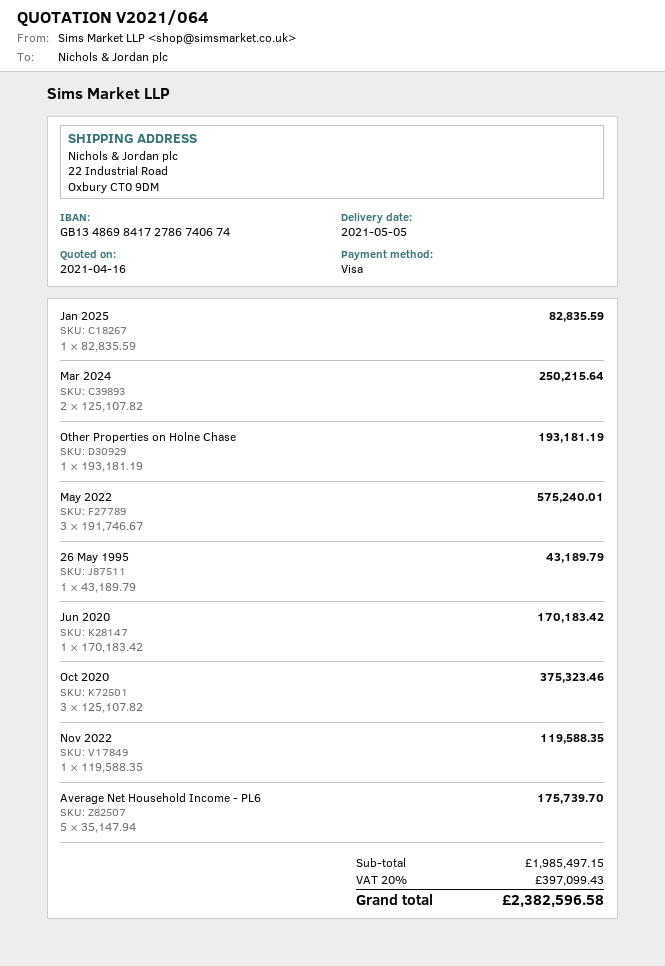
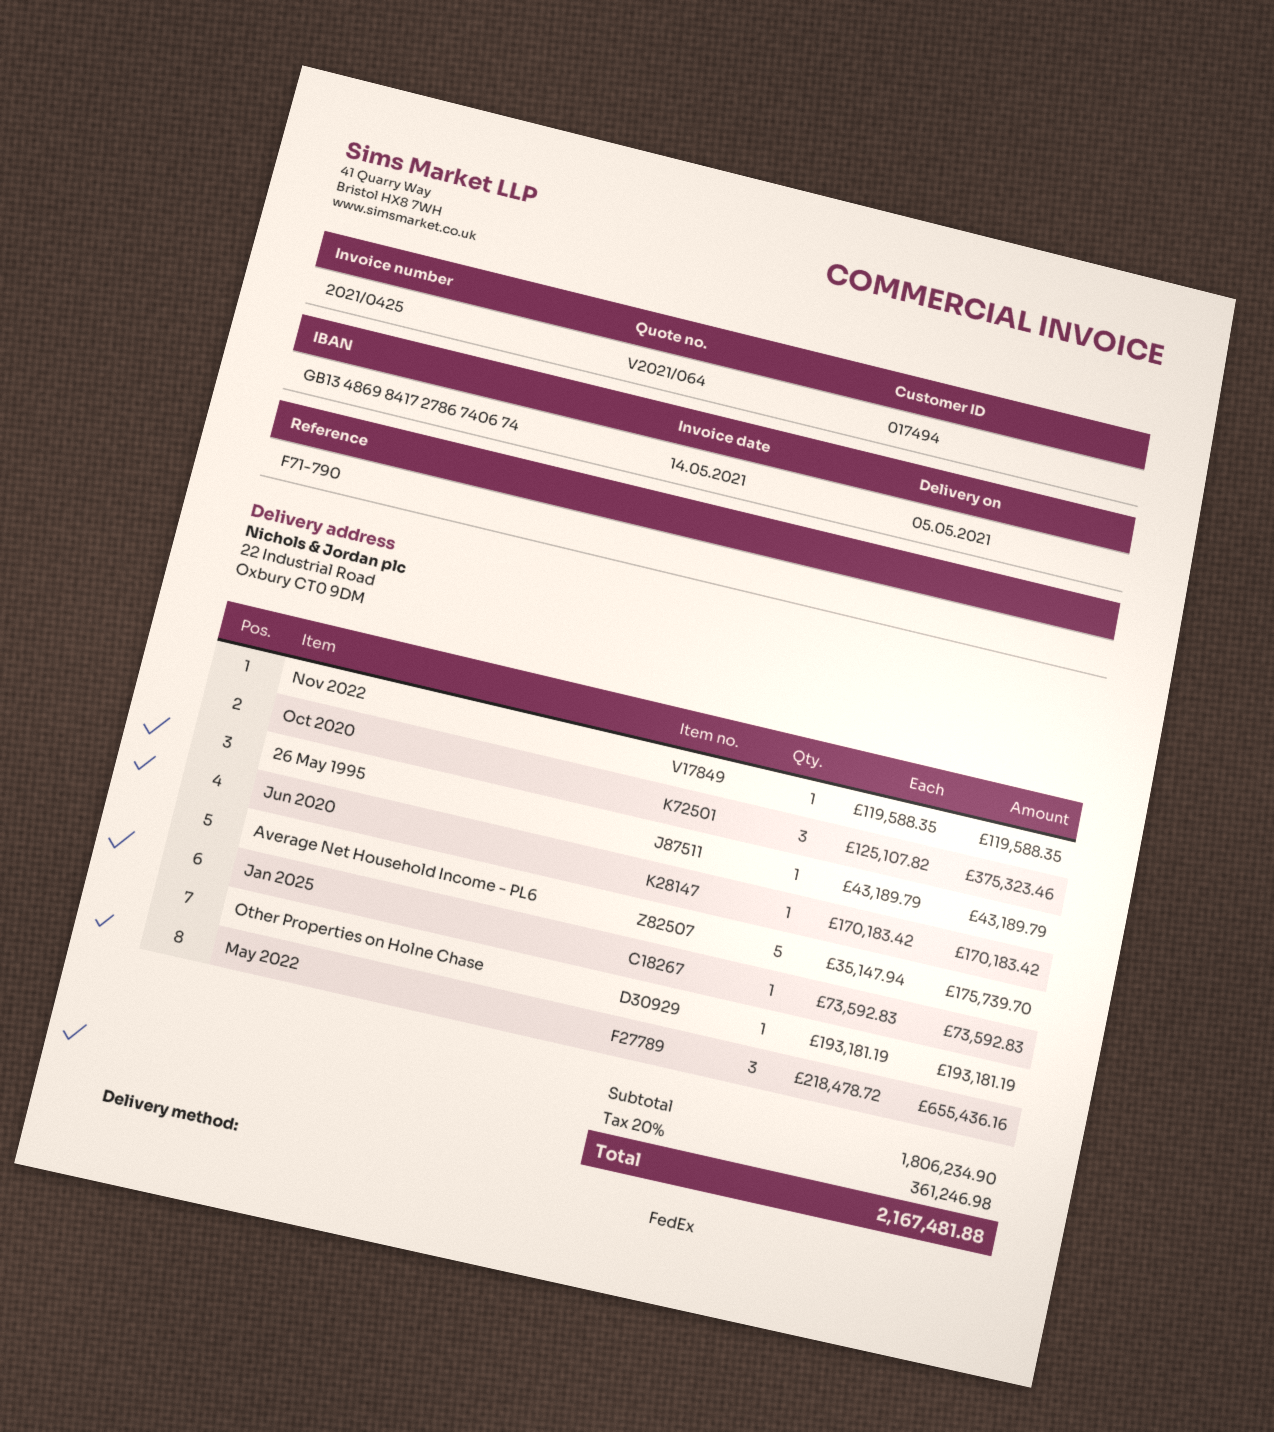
Jan 2025: 1 x 82835.59 = 82835.59 -> 1 x 73592.83 = 73592.83
Mar 2024: 2 x 125107.82 = 250215.64 -> none
May 2022: 3 x 191746.67 = 575240.01 -> 3 x 218478.72 = 655436.16
subtotal: 1985497.15 -> 1806234.90
tax: 20% = 397099.43 -> 20% = 361246.98
total: 2382596.58 -> 2167481.88

